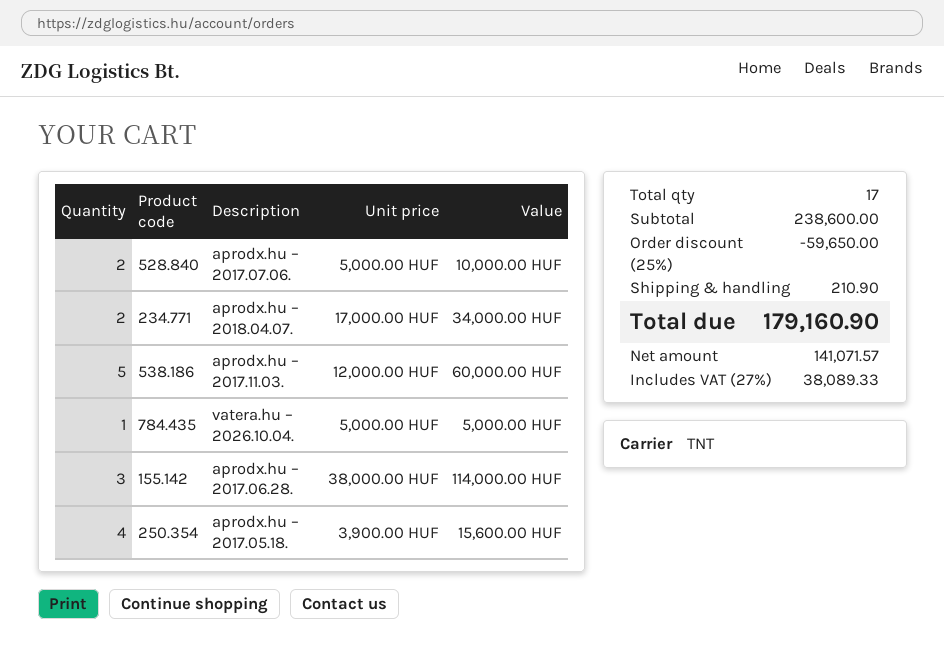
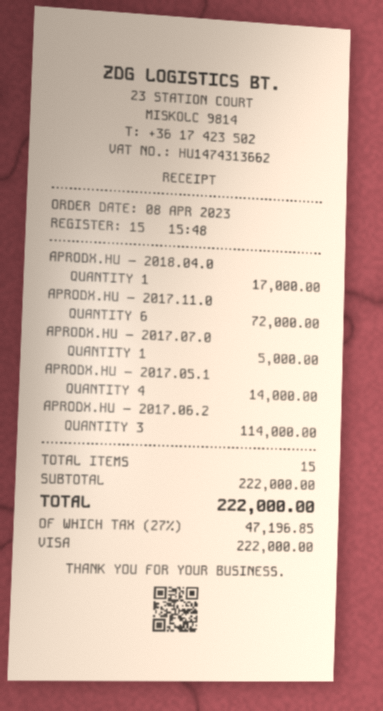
aprodx.hu – 2017.07.06.: 2 for 10000.00 -> 1 for 5000.00
aprodx.hu – 2018.04.07.: 2 for 34000.00 -> 1 for 17000.00
aprodx.hu – 2017.11.03.: 5 for 60000.00 -> 6 for 72000.00
vatera.hu – 2026.10.04.: 1 for 5000.00 -> none
aprodx.hu – 2017.05.18.: 4 for 15600.00 -> 4 for 14000.00
total quantity: 17 -> 15
subtotal: 238600.00 -> 222000.00
discount: 25% = 59650.00 -> none
shipping: 210.90 -> none
tax: 27% = 38089.33 -> 27% = 47196.85
total: 179160.90 -> 222000.00

